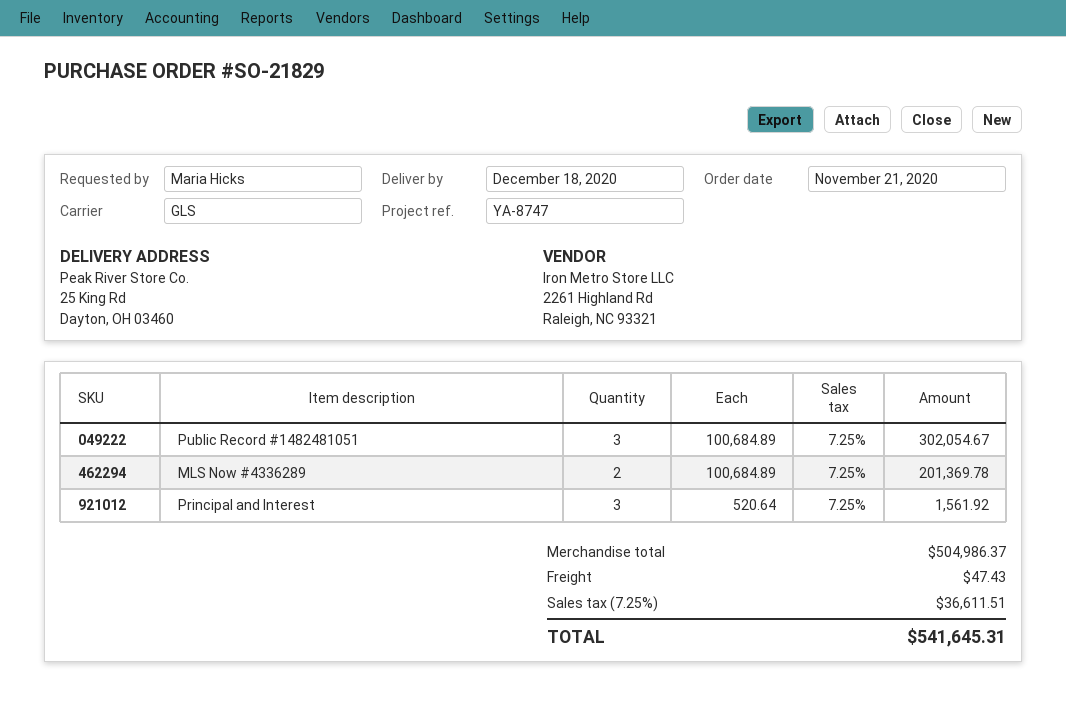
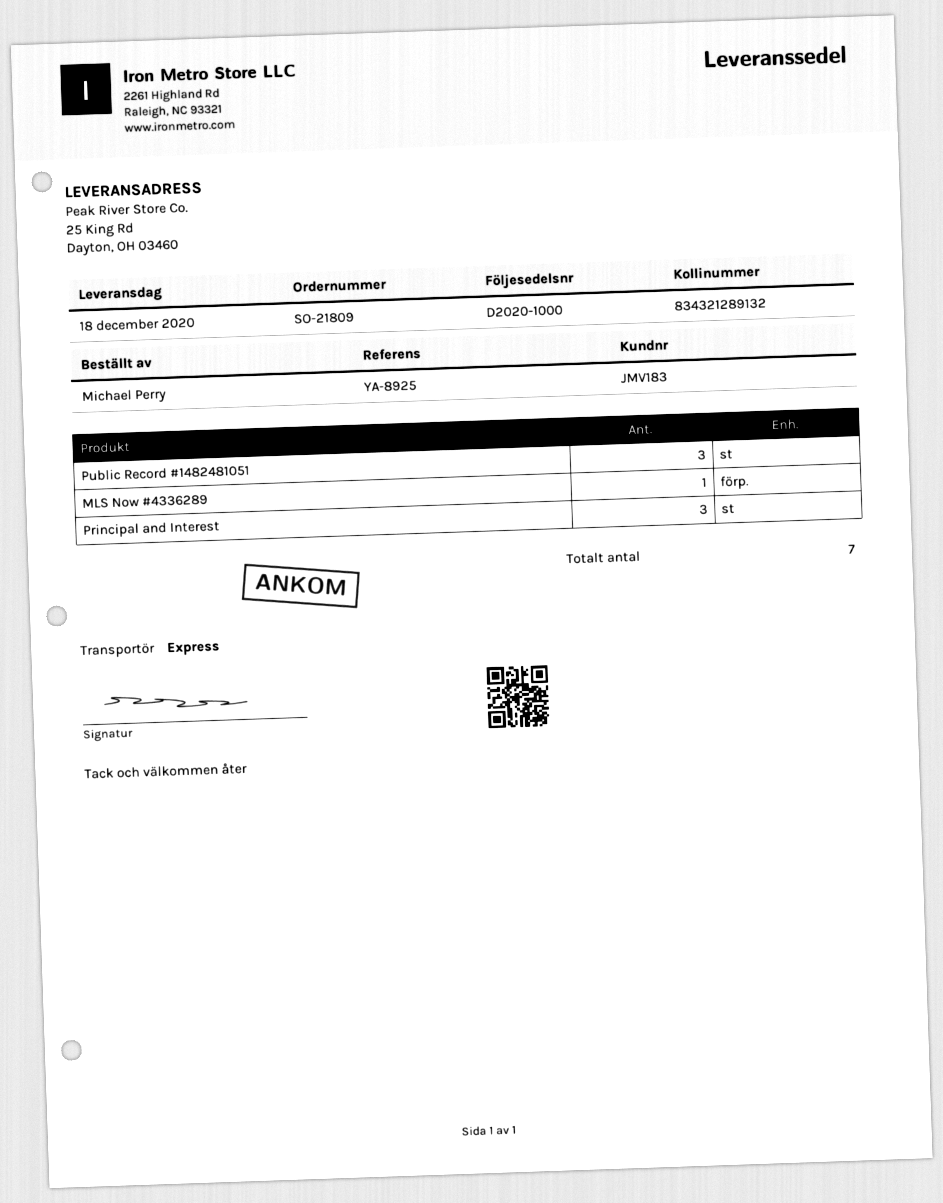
order number: SO-21829 -> SO-21809
reference: YA-8747 -> YA-8925
ordered by: Maria Hicks -> Michael Perry
shipping method: GLS -> express
MLS Now #4336289: 2 -> 1

